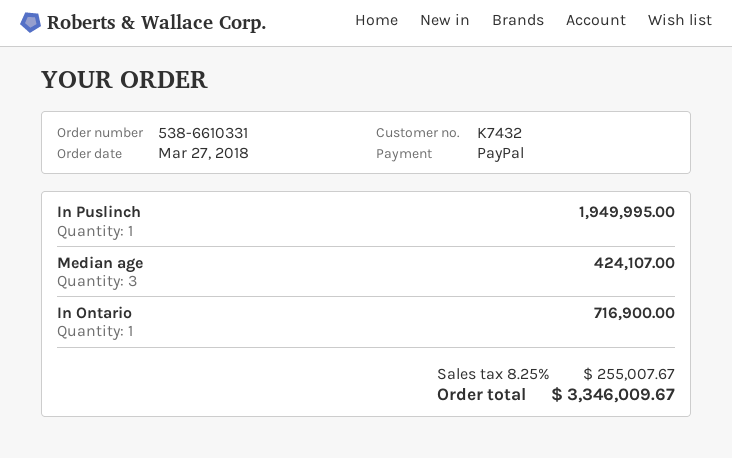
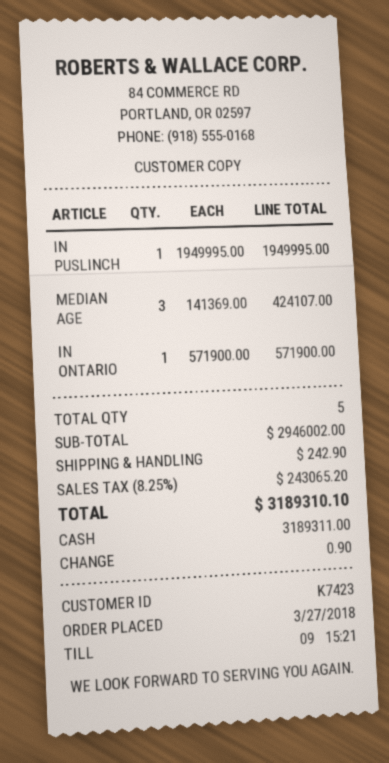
customer number: K7432 -> K7423
payment method: PayPal -> cash
In Ontario: 1 for 716900.00 -> 1 for 571900.00
shipping: none -> 242.90
tax: 8.25% = 255007.67 -> 8.25% = 243065.20
total: 3346009.67 -> 3189310.10

